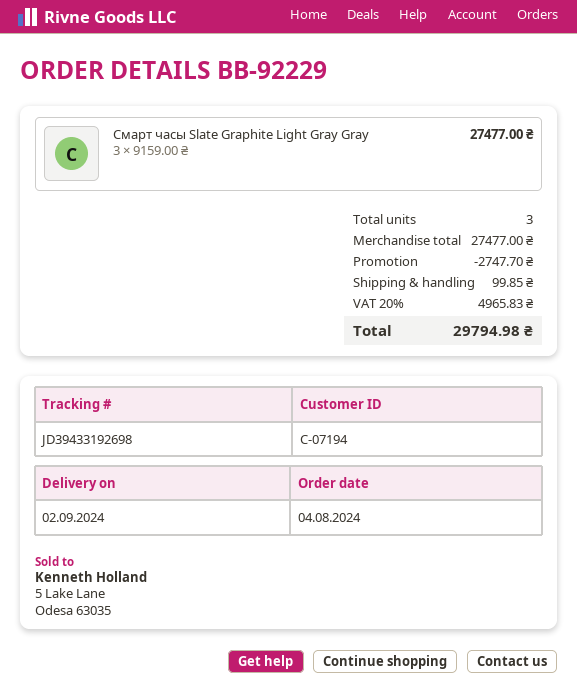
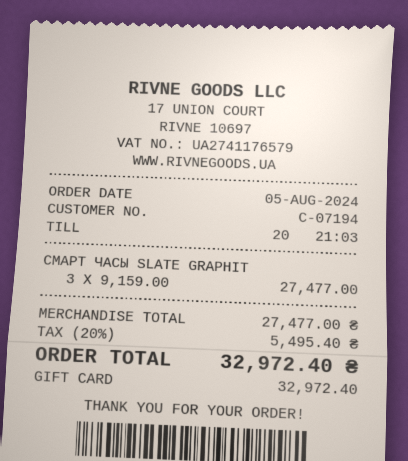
order date: 2024-08-04 -> 2024-08-05
discount: 2747.70 -> none
shipping: 99.85 -> none
tax: 20% = 4965.83 -> 20% = 5495.40
total: 29794.98 -> 32972.40

